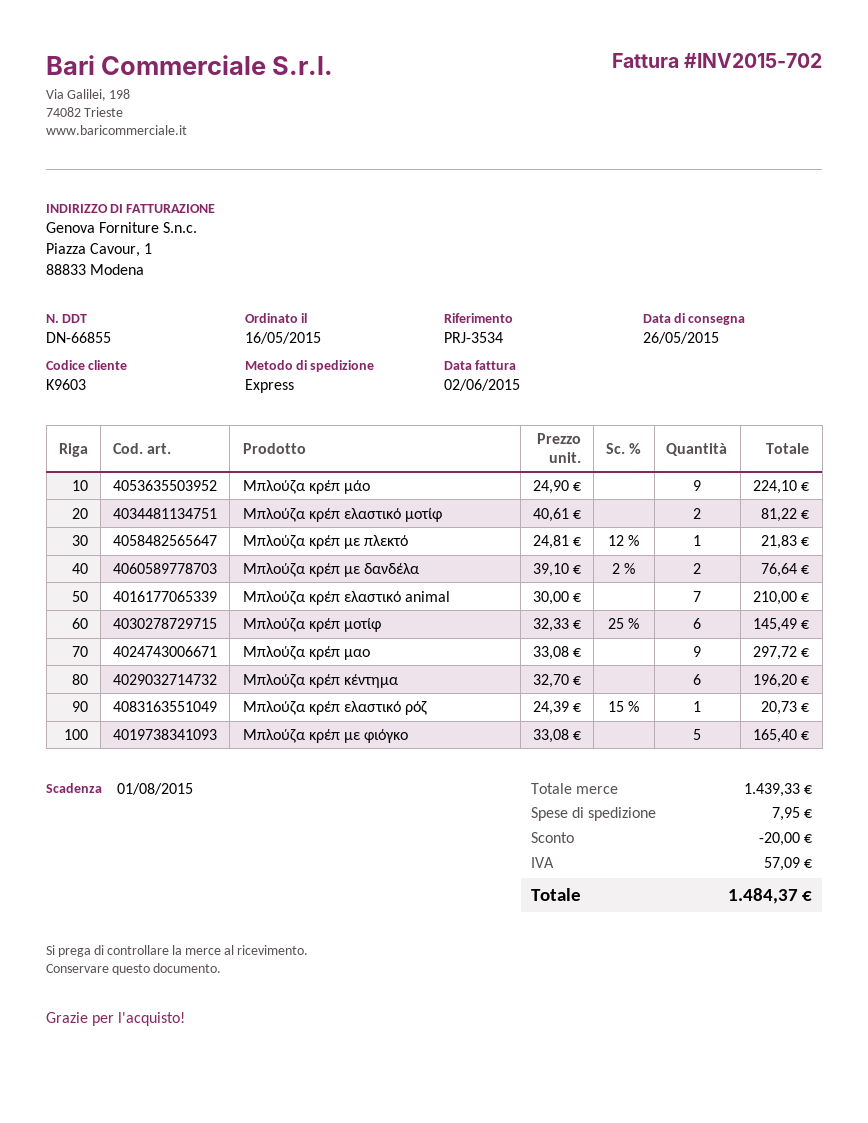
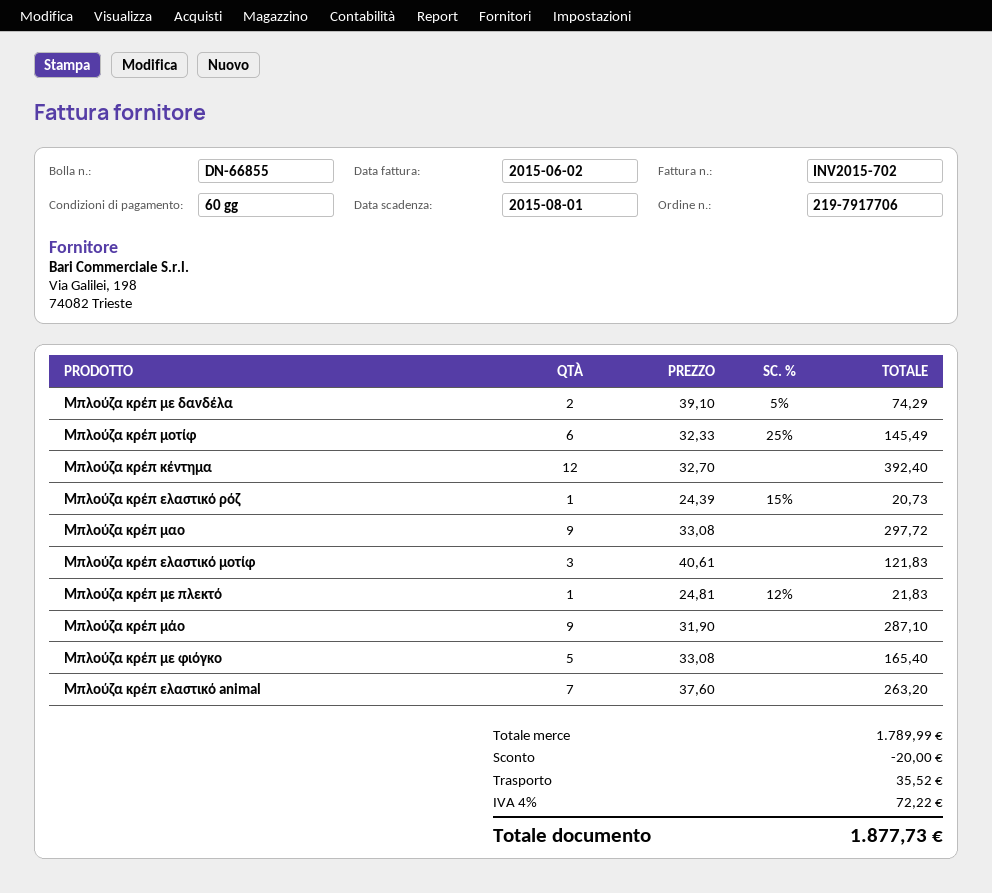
Μπλούζα κρέπ μάο: 9 x 24.90 = 224.10 -> 9 x 31.90 = 287.10
Μπλούζα κρέπ ελαστικό μοτίφ: 2 x 40.61 = 81.22 -> 3 x 40.61 = 121.83
Μπλούζα κρέπ με δανδέλα: 2 x 39.10 - 2% = 76.64 -> 2 x 39.10 - 5% = 74.29
Μπλούζα κρέπ ελαστικό animal: 7 x 30.00 = 210.00 -> 7 x 37.60 = 263.20
Μπλούζα κρέπ κέντημα: 6 x 32.70 = 196.20 -> 12 x 32.70 = 392.40
subtotal: 1439.33 -> 1789.99
shipping: 7.95 -> 35.52
tax: 57.09 -> 72.22
total: 1484.37 -> 1877.73

